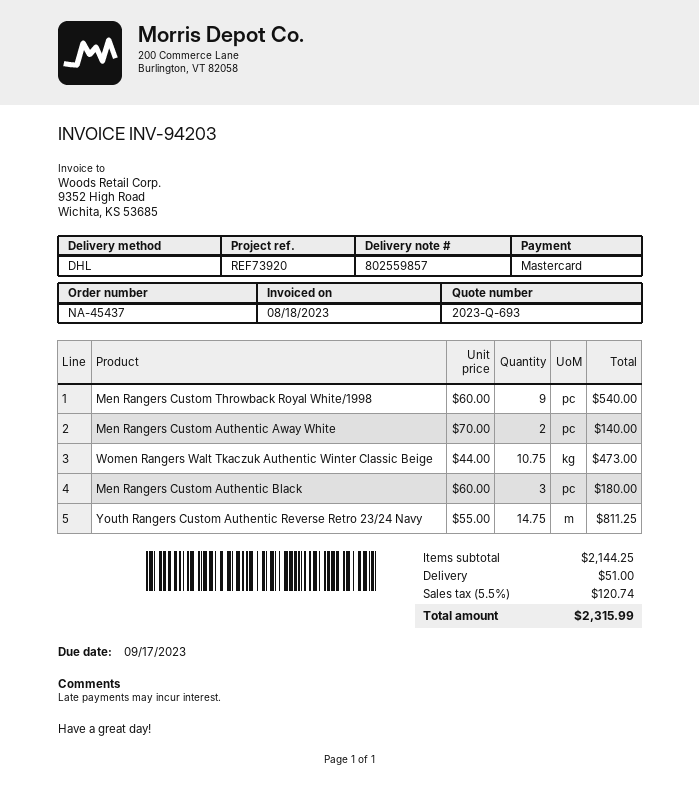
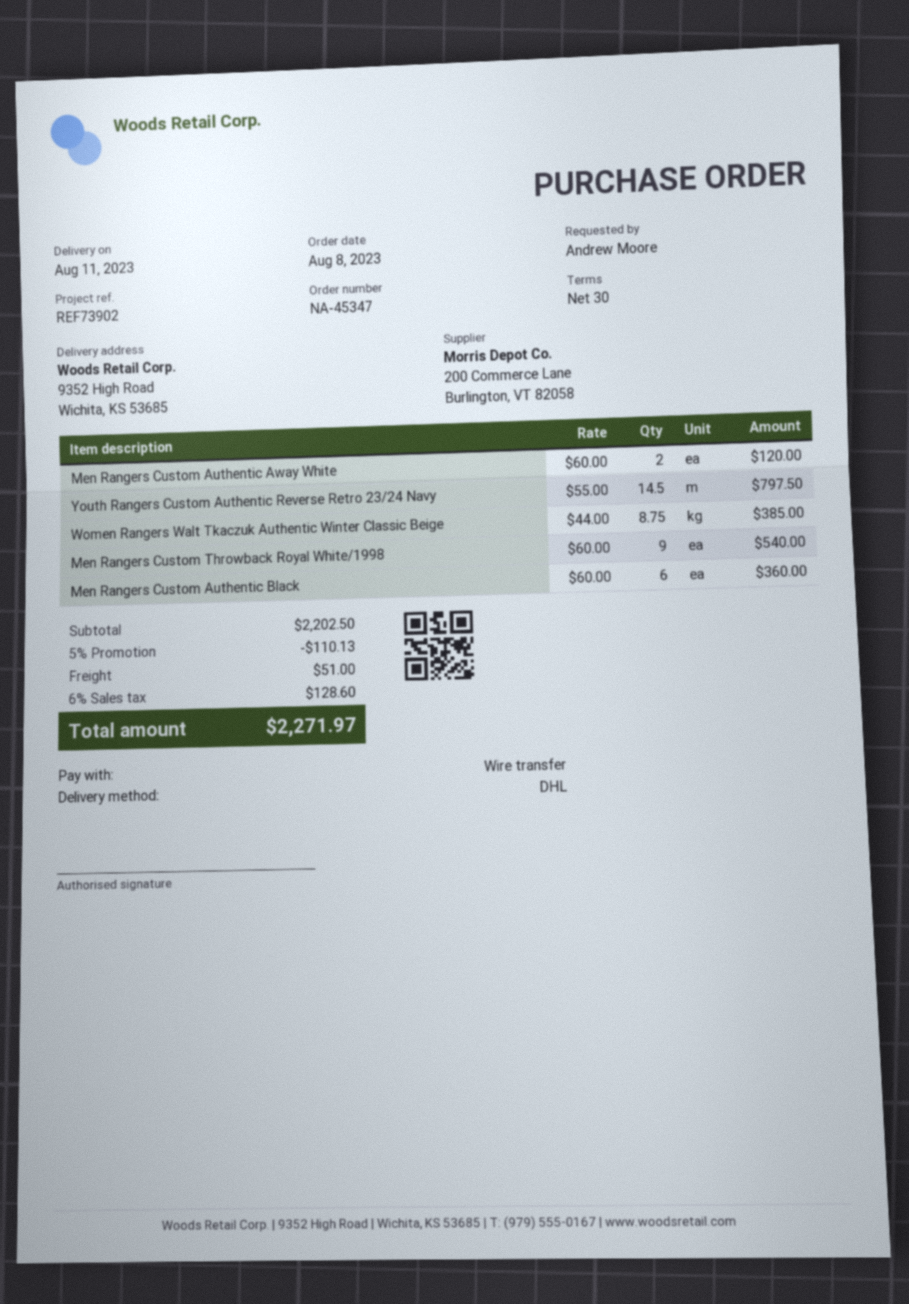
order number: NA-45437 -> NA-45347
reference: REF73920 -> REF73902
payment method: Mastercard -> bank transfer
Men Rangers Custom Authentic Away White: 2 x 70.00 = 140.00 -> 2 x 60.00 = 120.00
Women Rangers Walt Tkaczuk Authentic Winter Classic Beige: 10.75 x 44.00 = 473.00 -> 8.75 x 44.00 = 385.00
Men Rangers Custom Authentic Black: 3 x 60.00 = 180.00 -> 6 x 60.00 = 360.00
Youth Rangers Custom Authentic Reverse Retro 23/24 Navy: 14.75 x 55.00 = 811.25 -> 14.5 x 55.00 = 797.50
subtotal: 2144.25 -> 2202.50
discount: none -> 5% = 110.13
tax: 5.5% = 120.74 -> 6% = 128.60
total: 2315.99 -> 2271.97

